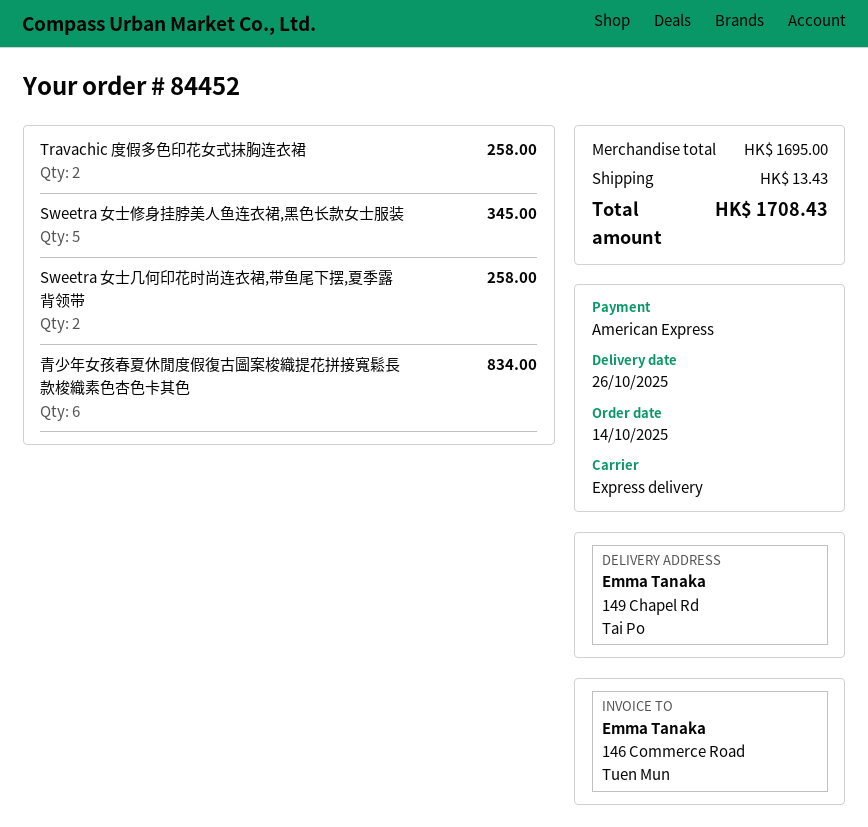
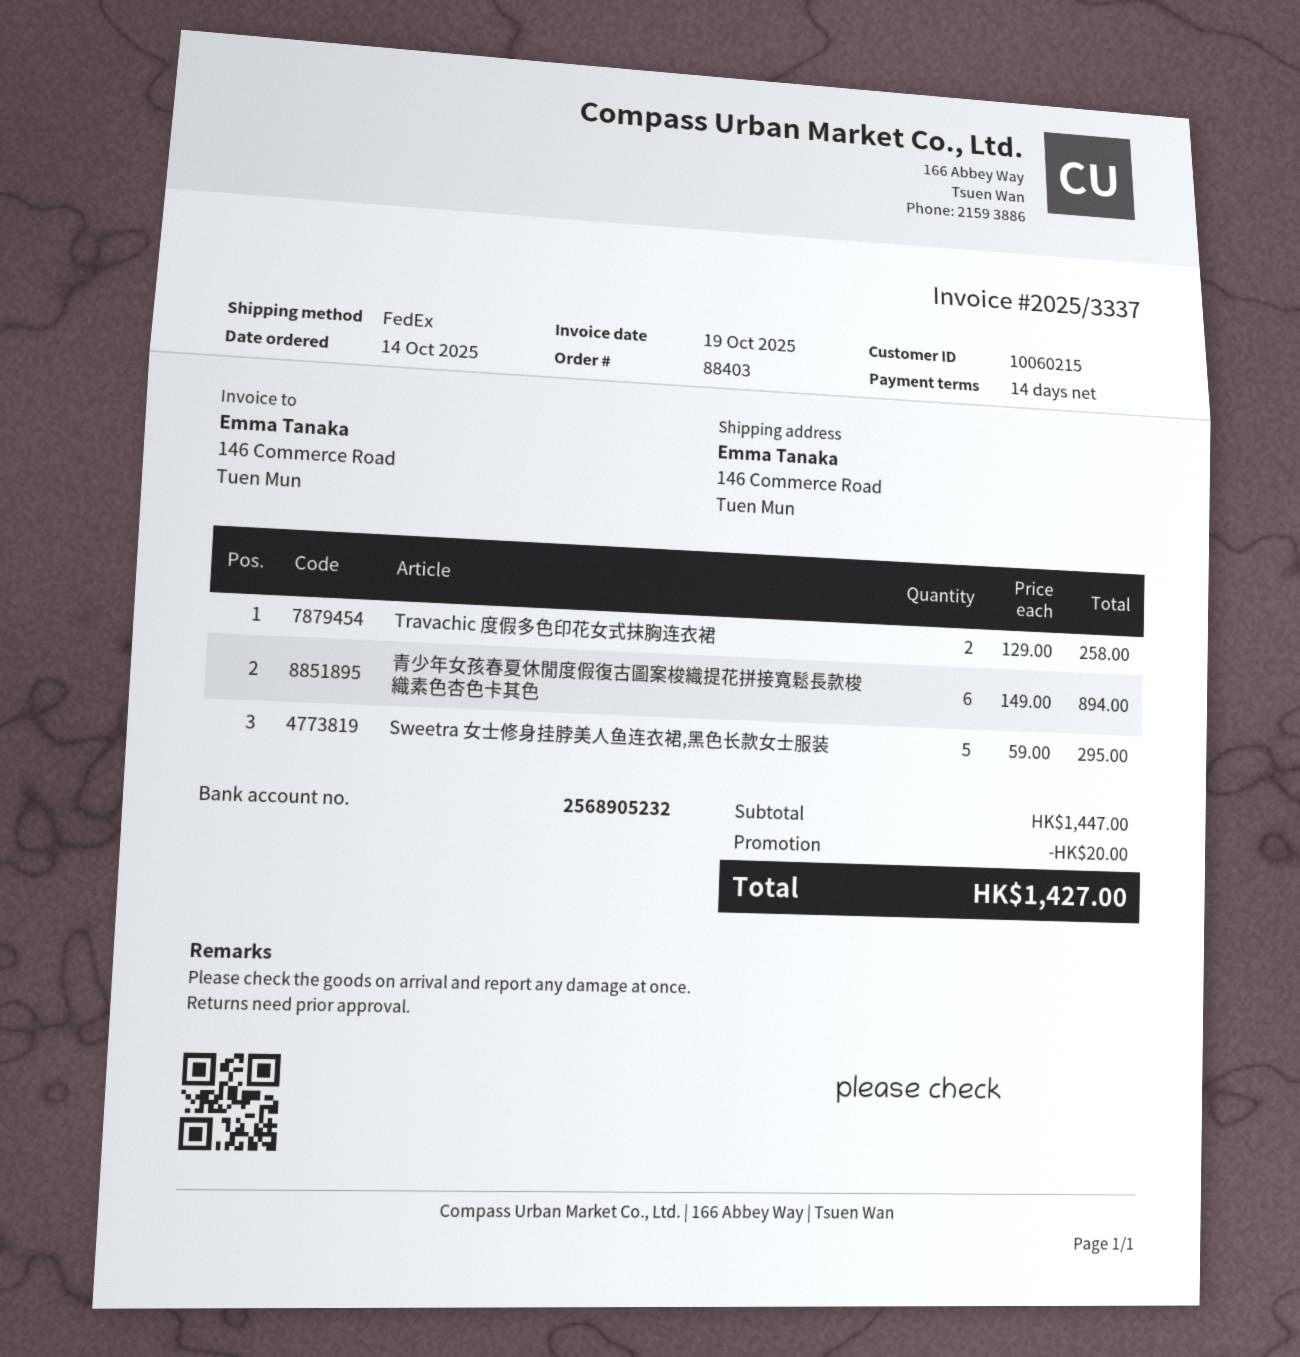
order number: 84452 -> 88403
shipping method: express -> FedEx
ship to: 149 Chapel Rd, Tai Po -> 146 Commerce Road, Tuen Mun
Sweetra 女士修身挂脖美人鱼连衣裙,黑色长款女士服装: 5 for 345.00 -> 5 for 295.00
Sweetra 女士几何印花时尚连衣裙,带鱼尾下摆,夏季露背领带: 2 for 258.00 -> none
青少年女孩春夏休閒度假復古圖案梭織提花拼接寬鬆長款梭織素色杏色卡其色: 6 for 834.00 -> 6 for 894.00
subtotal: 1695.00 -> 1447.00
discount: none -> 20.00
shipping: 13.43 -> none
total: 1708.43 -> 1427.00

